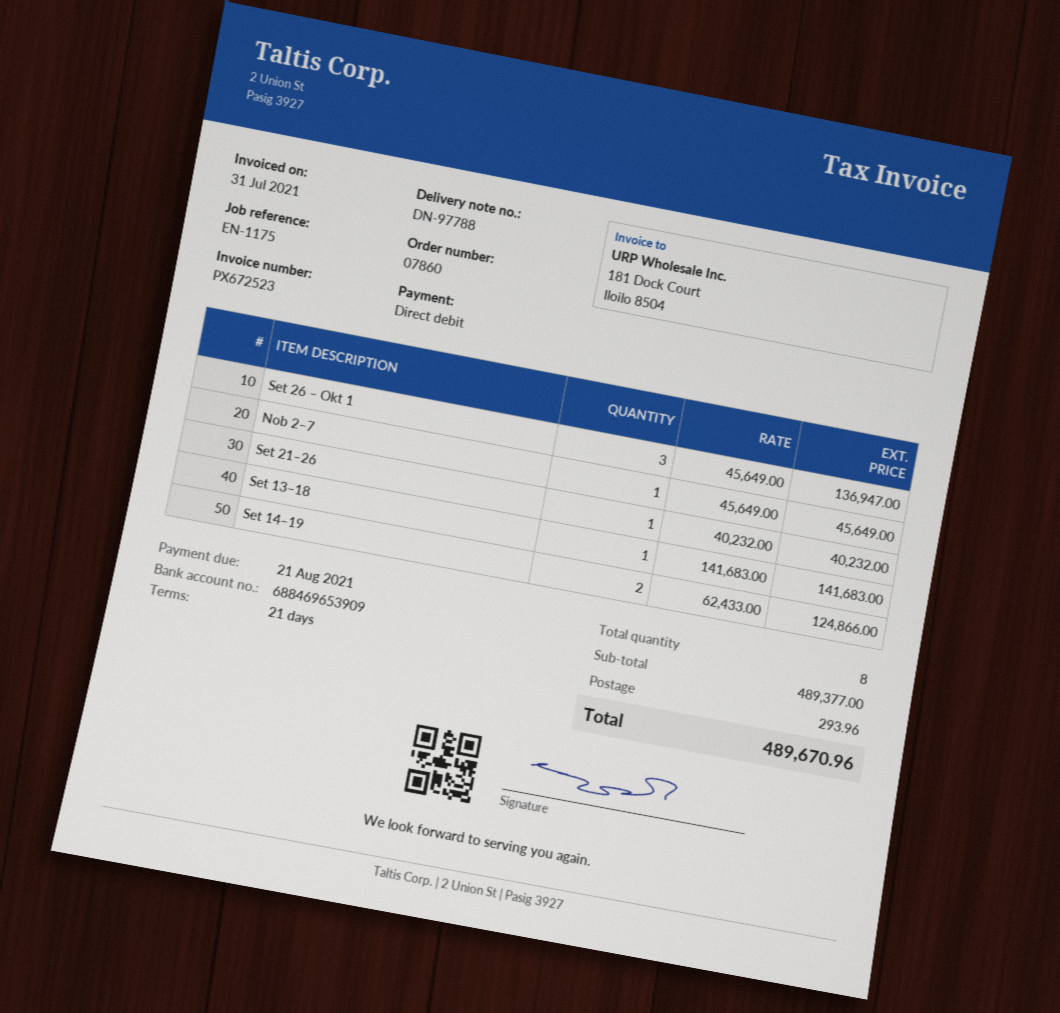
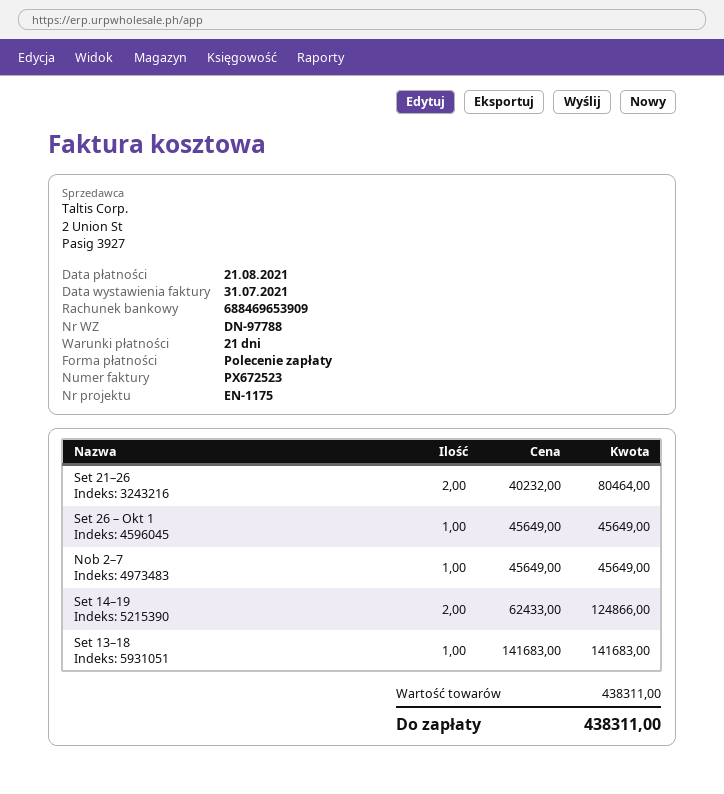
Set 26 – Okt 1: 3 x 45649.00 = 136947.00 -> 1 x 45649.00 = 45649.00
Set 21–26: 1 x 40232.00 = 40232.00 -> 2 x 40232.00 = 80464.00
subtotal: 489377.00 -> 438311.00
shipping: 293.96 -> none
total: 489670.96 -> 438311.00

